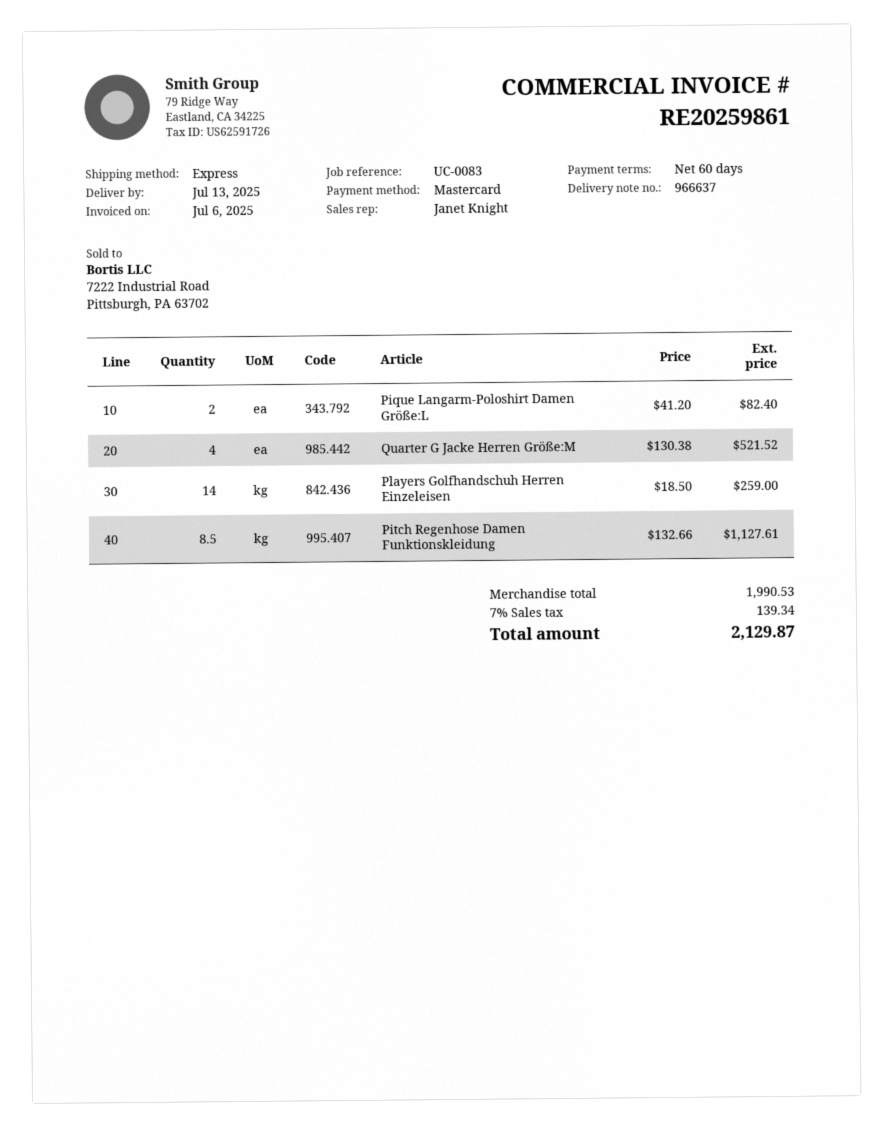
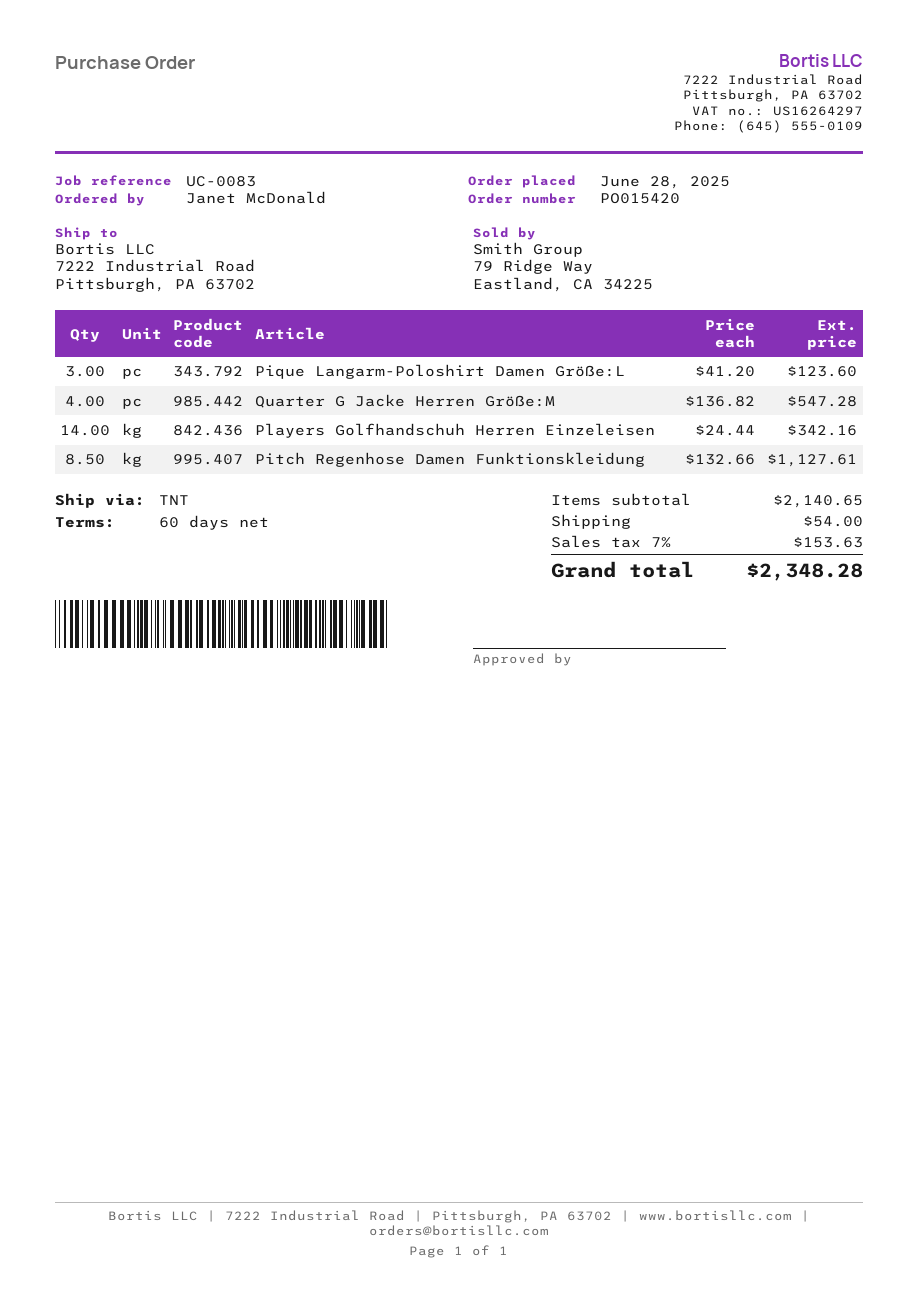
shipping method: express -> TNT
Pique Langarm-Poloshirt Damen Größe:L: 2 x 41.20 = 82.40 -> 3 x 41.20 = 123.60
Quarter G Jacke Herren Größe:M: 4 x 130.38 = 521.52 -> 4 x 136.82 = 547.28
Players Golfhandschuh Herren Einzeleisen: 14 x 18.50 = 259.00 -> 14 x 24.44 = 342.16
subtotal: 1990.53 -> 2140.65
shipping: none -> 54.00
tax: 7% = 139.34 -> 7% = 153.63
total: 2129.87 -> 2348.28

